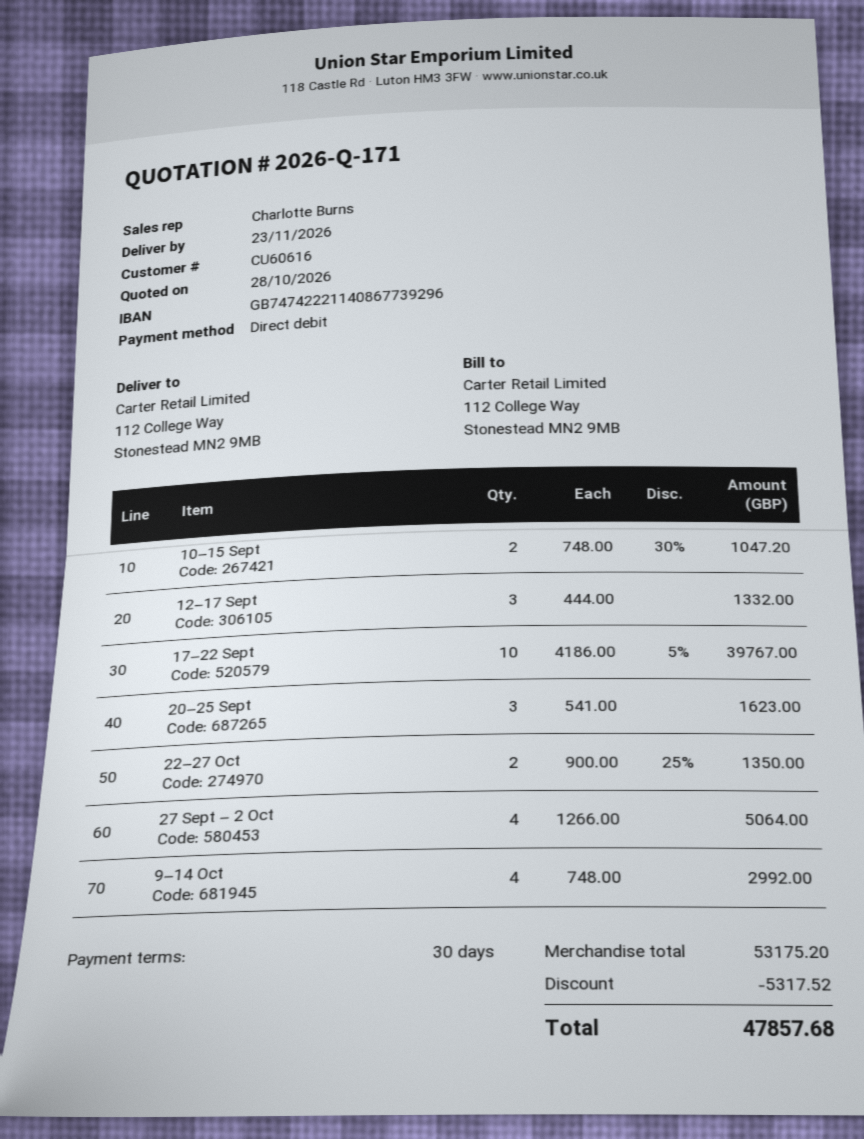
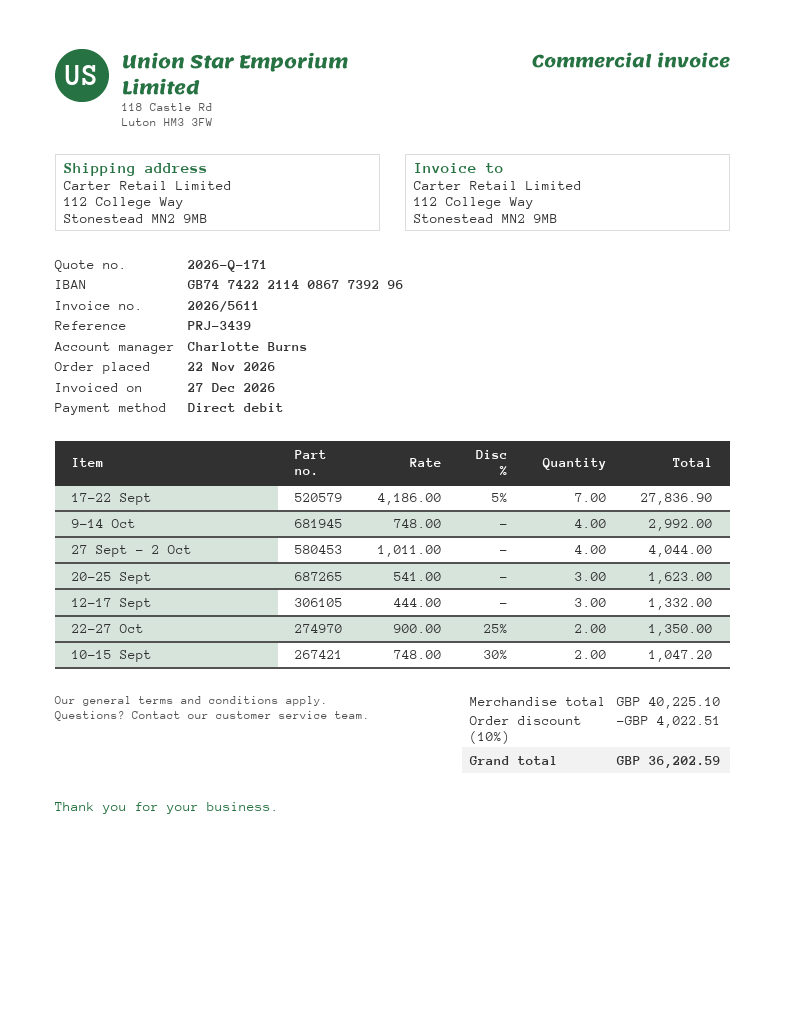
17–22 Sept: 10 x 4186.00 - 5% = 39767.00 -> 7 x 4186.00 - 5% = 27836.90
27 Sept – 2 Oct: 4 x 1266.00 = 5064.00 -> 4 x 1011.00 = 4044.00
subtotal: 53175.20 -> 40225.10
discount: 5317.52 -> 4022.51
total: 47857.68 -> 36202.59

